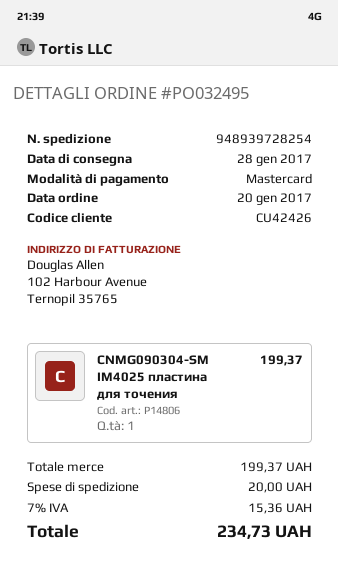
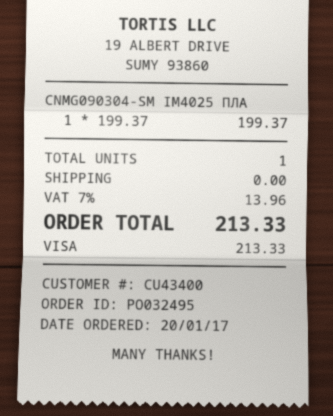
customer number: CU42426 -> CU43400
payment method: Mastercard -> Visa
shipping: 20.00 -> 0.00
tax: 7% = 15.36 -> 7% = 13.96
total: 234.73 -> 213.33

